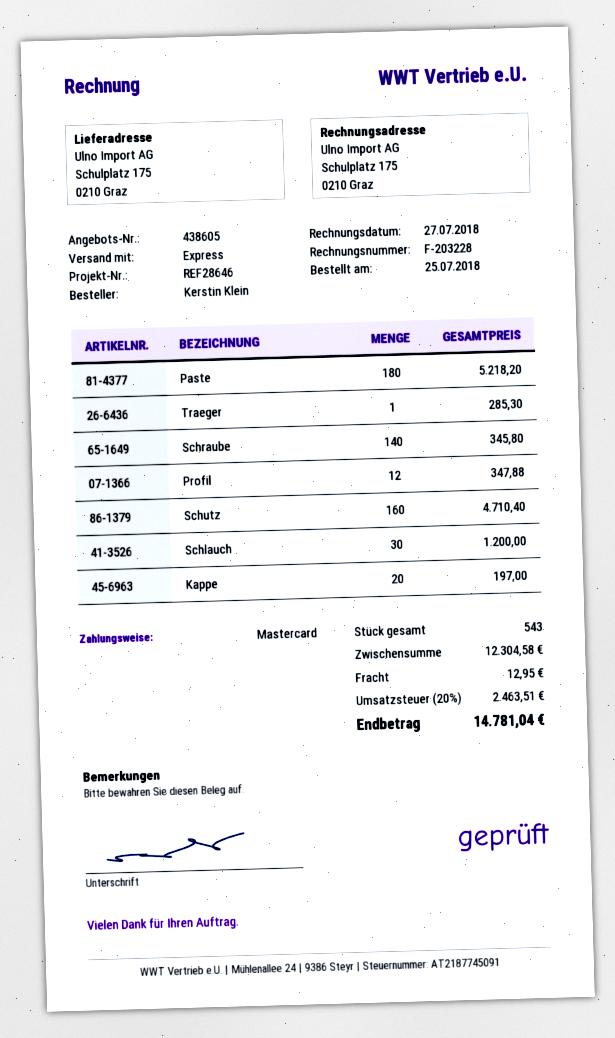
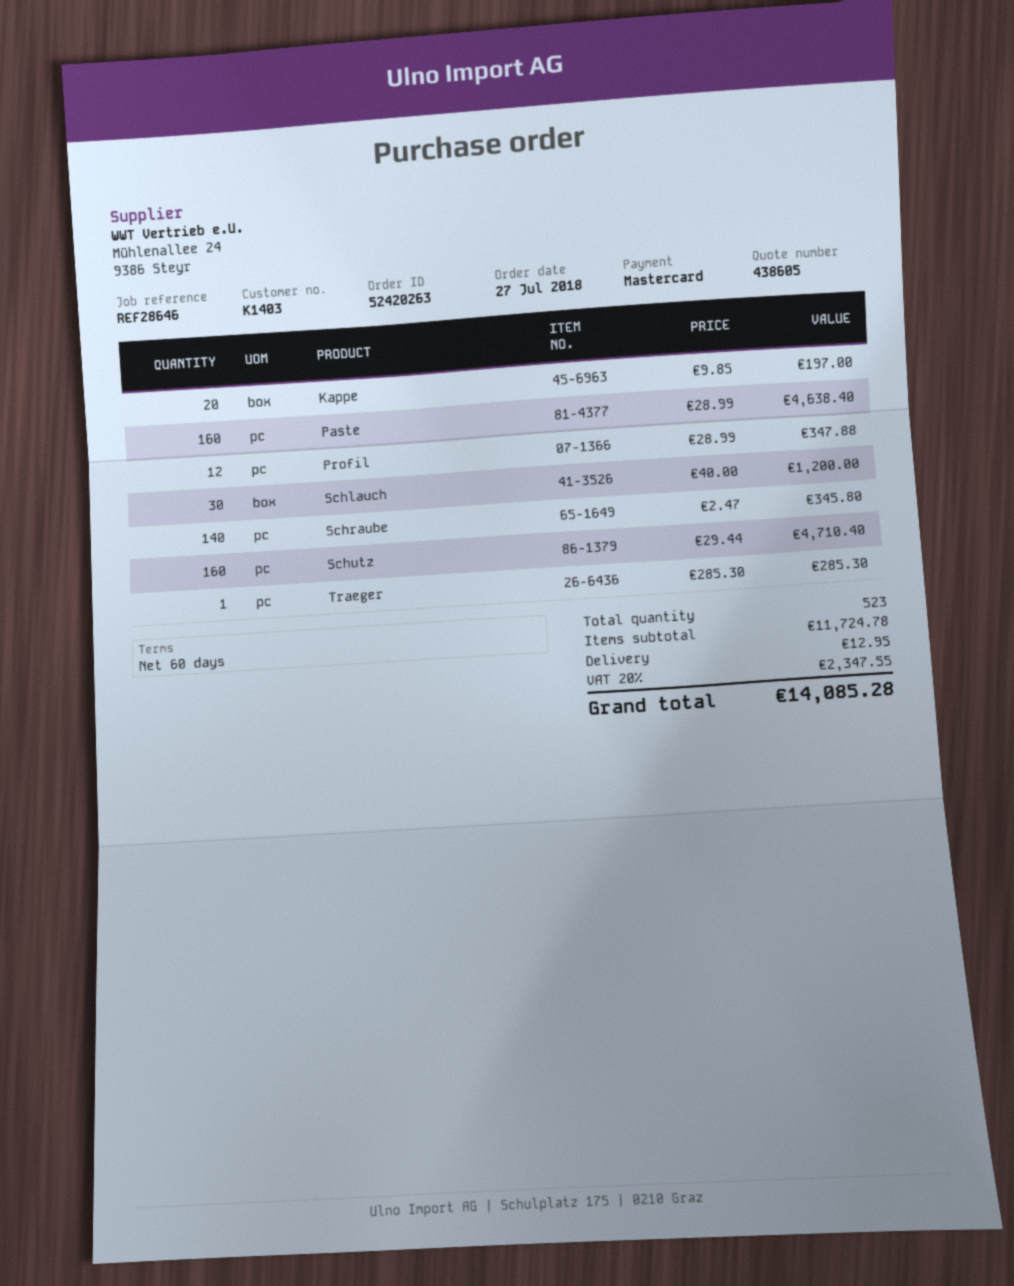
order date: 2018-07-25 -> 2018-07-27
Paste: 180 for 5218.20 -> 160 for 4638.40
total quantity: 543 -> 523
subtotal: 12304.58 -> 11724.78
tax: 20% = 2463.51 -> 20% = 2347.55
total: 14781.04 -> 14085.28

